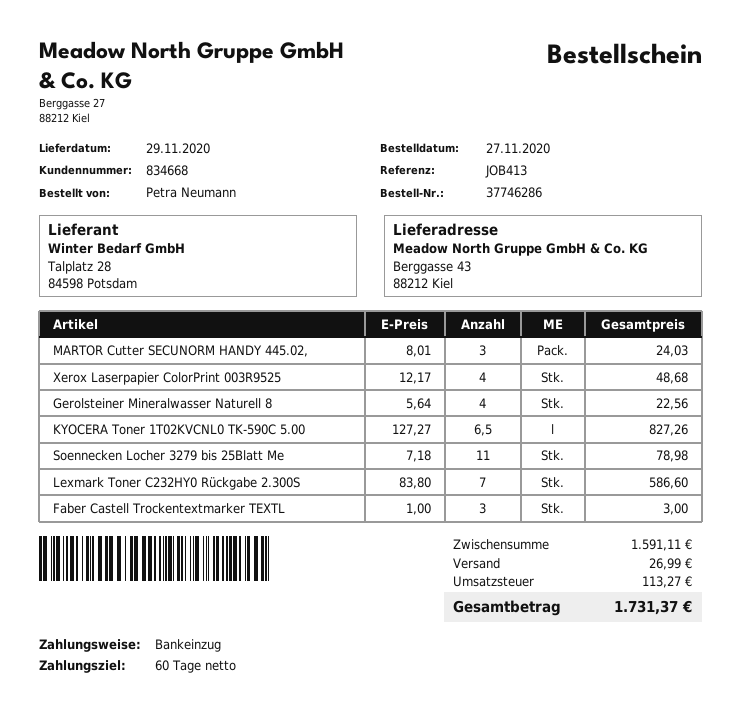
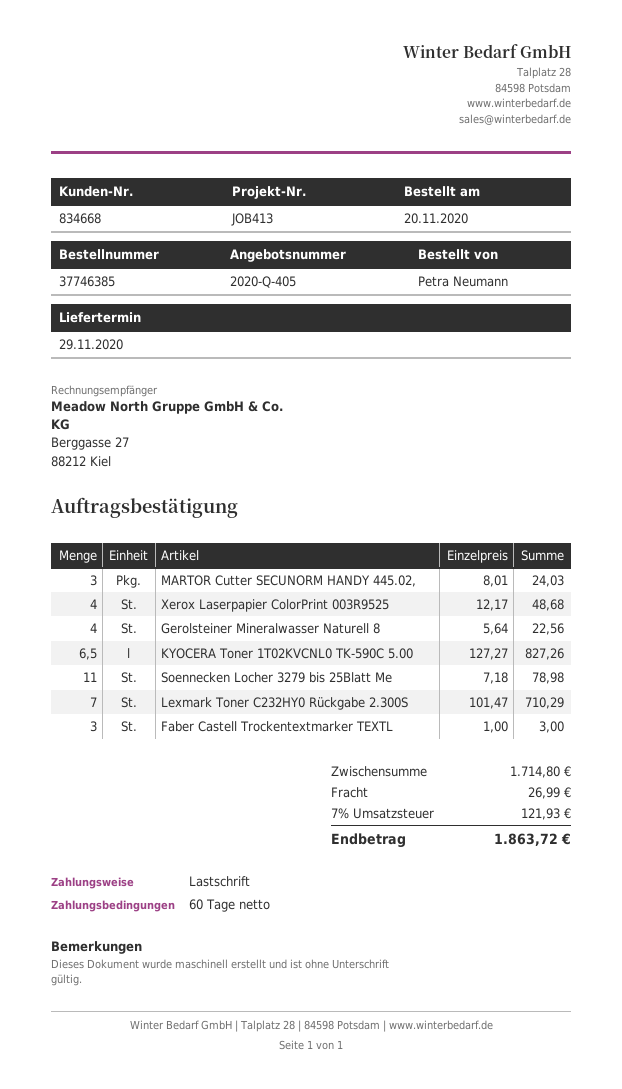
order number: 37746286 -> 37746385
order date: 2020-11-27 -> 2020-11-20
Lexmark Toner C232HY0 Rückgabe 2.300S: 7 x 83.80 = 586.60 -> 7 x 101.47 = 710.29
subtotal: 1591.11 -> 1714.80
tax: 113.27 -> 121.93
total: 1731.37 -> 1863.72

